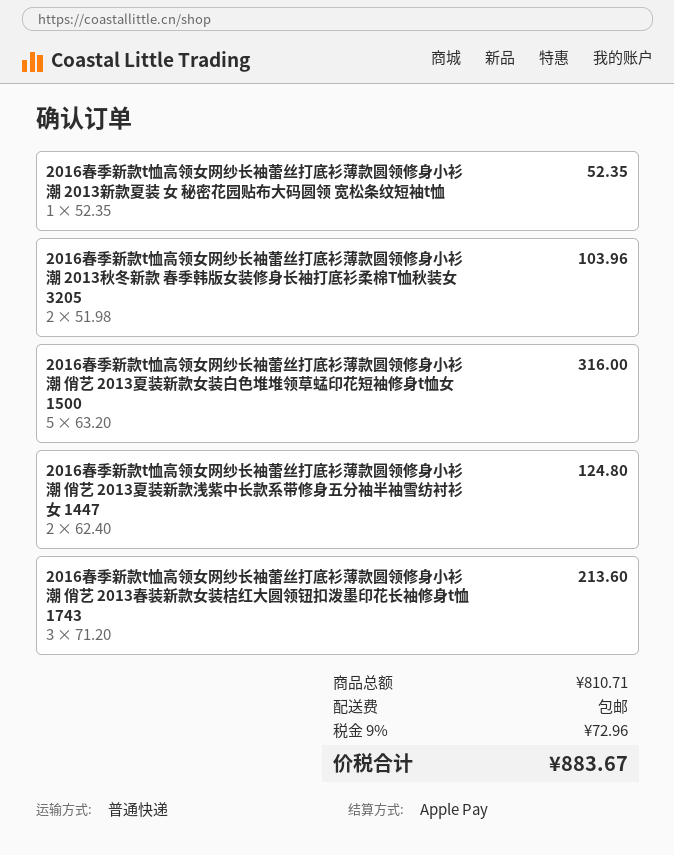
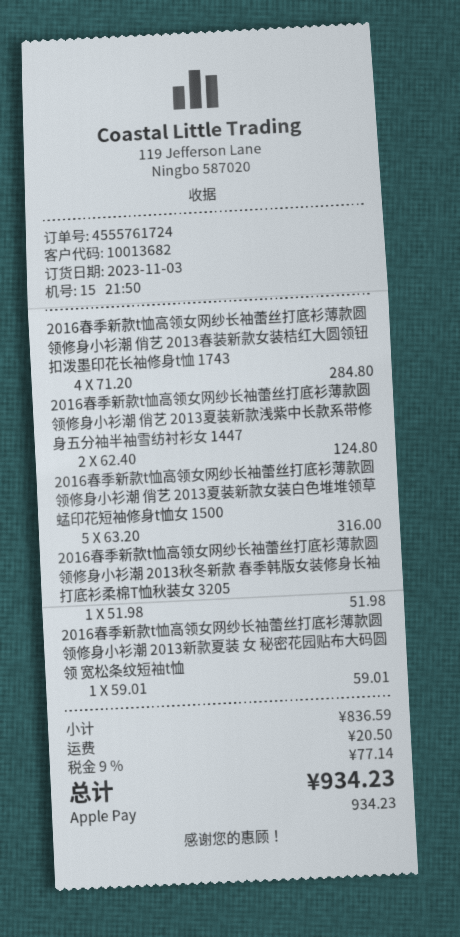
2016春季新款t恤高领女网纱长袖蕾丝打底衫薄款圆领修身小衫潮 2013新款夏装 女 秘密花园贴布大码圆领 宽松条纹短袖t恤: 1 x 52.35 = 52.35 -> 1 x 59.01 = 59.01
2016春季新款t恤高领女网纱长袖蕾丝打底衫薄款圆领修身小衫潮 2013秋冬新款 春季韩版女装修身长袖打底衫柔棉T恤秋装女 3205: 2 x 51.98 = 103.96 -> 1 x 51.98 = 51.98
2016春季新款t恤高领女网纱长袖蕾丝打底衫薄款圆领修身小衫潮 俏艺 2013春装新款女装桔红大圆领钮扣泼墨印花长袖修身t恤 1743: 3 x 71.20 = 213.60 -> 4 x 71.20 = 284.80
subtotal: 810.71 -> 836.59
shipping: 0.00 -> 20.50
tax: 9% = 72.96 -> 9% = 77.14
total: 883.67 -> 934.23

